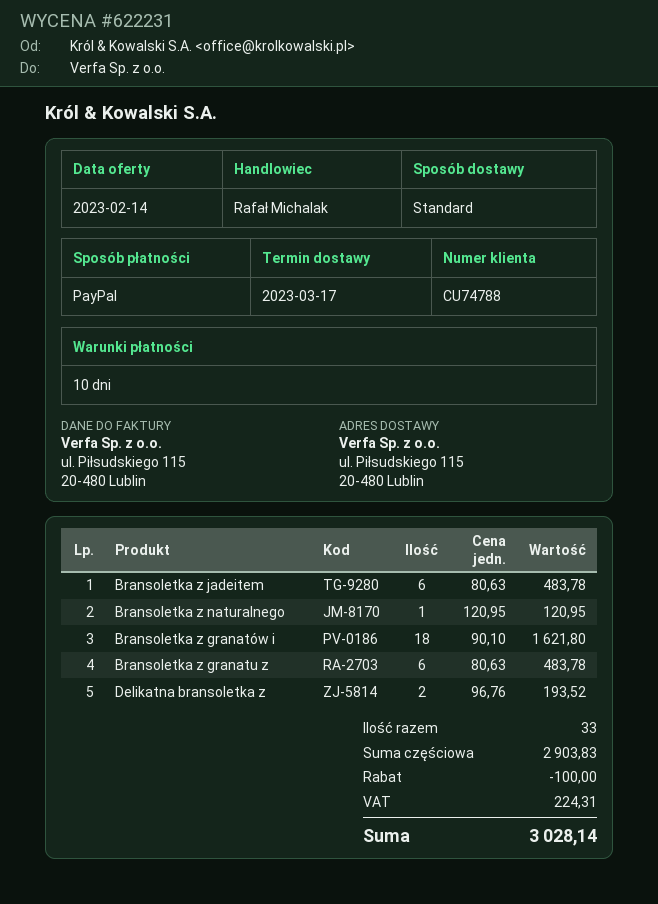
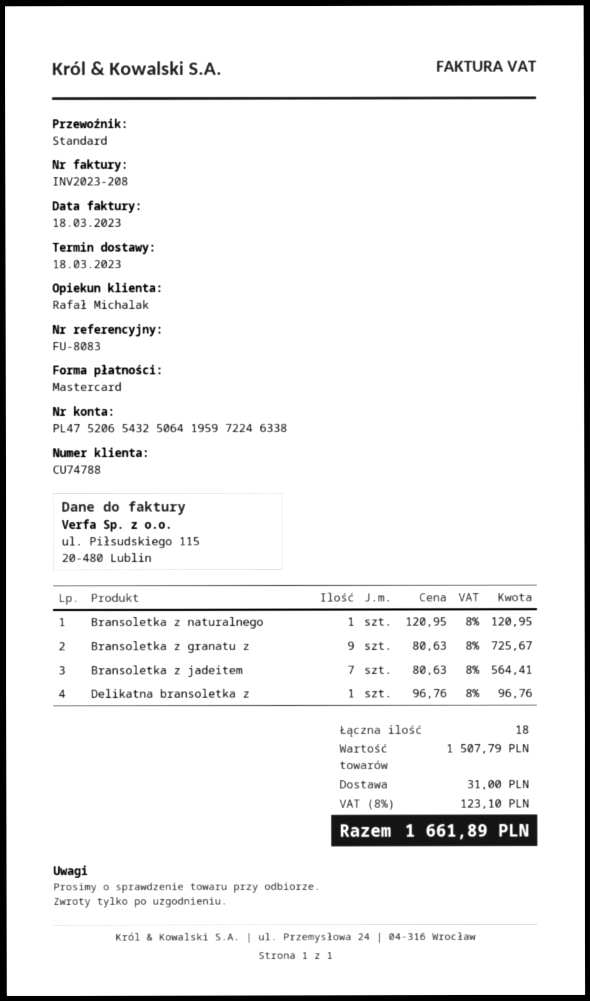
delivery date: 2023-03-17 -> 2023-03-18
payment method: PayPal -> Mastercard
Bransoletka z jadeitem: 6 x 80.63 = 483.78 -> 7 x 80.63 = 564.41
Bransoletka z granatów i: 18 x 90.10 = 1621.80 -> none
Bransoletka z granatu z: 6 x 80.63 = 483.78 -> 9 x 80.63 = 725.67
Delikatna bransoletka z: 2 x 96.76 = 193.52 -> 1 x 96.76 = 96.76
total quantity: 33 -> 18
subtotal: 2903.83 -> 1507.79
discount: 100.00 -> none
shipping: none -> 31.00
tax: 224.31 -> 123.10
total: 3028.14 -> 1661.89

